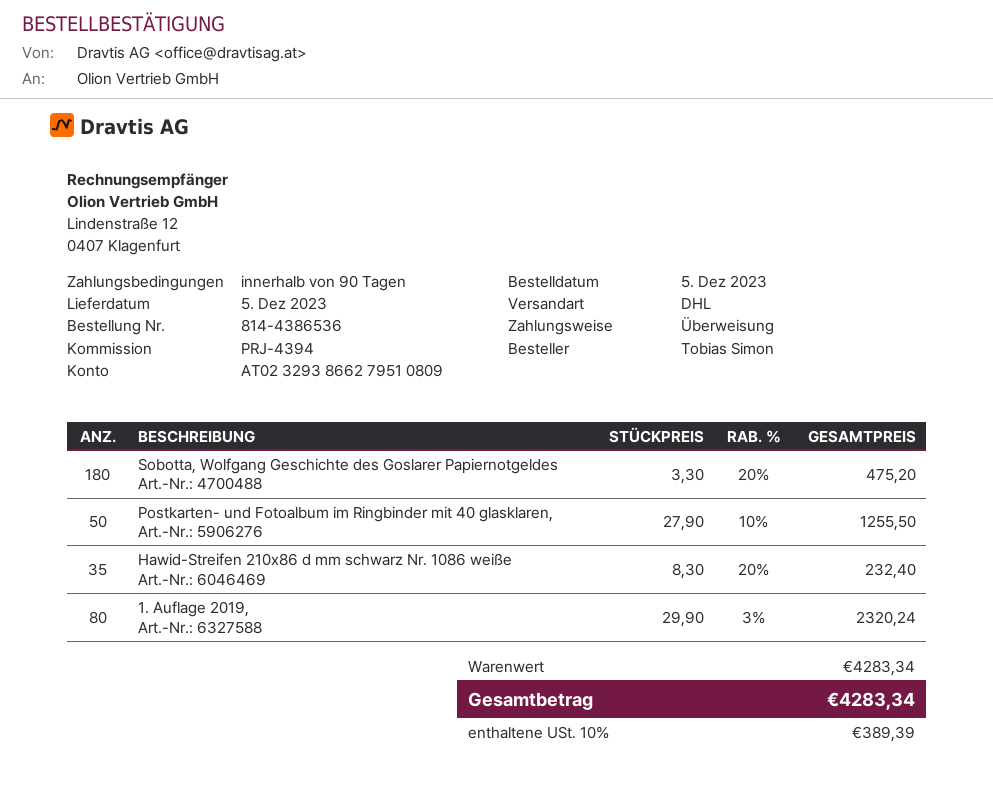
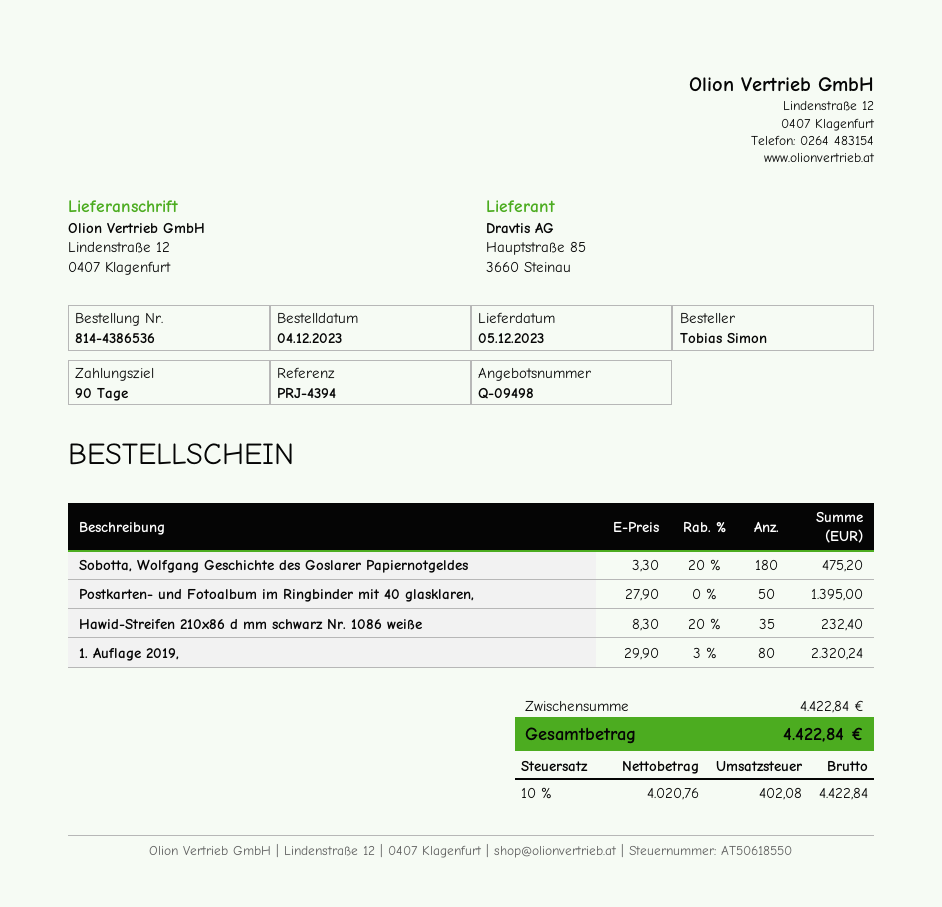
order date: 2023-12-05 -> 2023-12-04
Postkarten- und Fotoalbum im Ringbinder mit 40 glasklaren,: 50 x 27.90 - 10% = 1255.50 -> 50 x 27.90 = 1395.00
subtotal: 4283.34 -> 4422.84
tax: 10% = 389.39 -> 10% = 402.08
total: 4283.34 -> 4422.84

